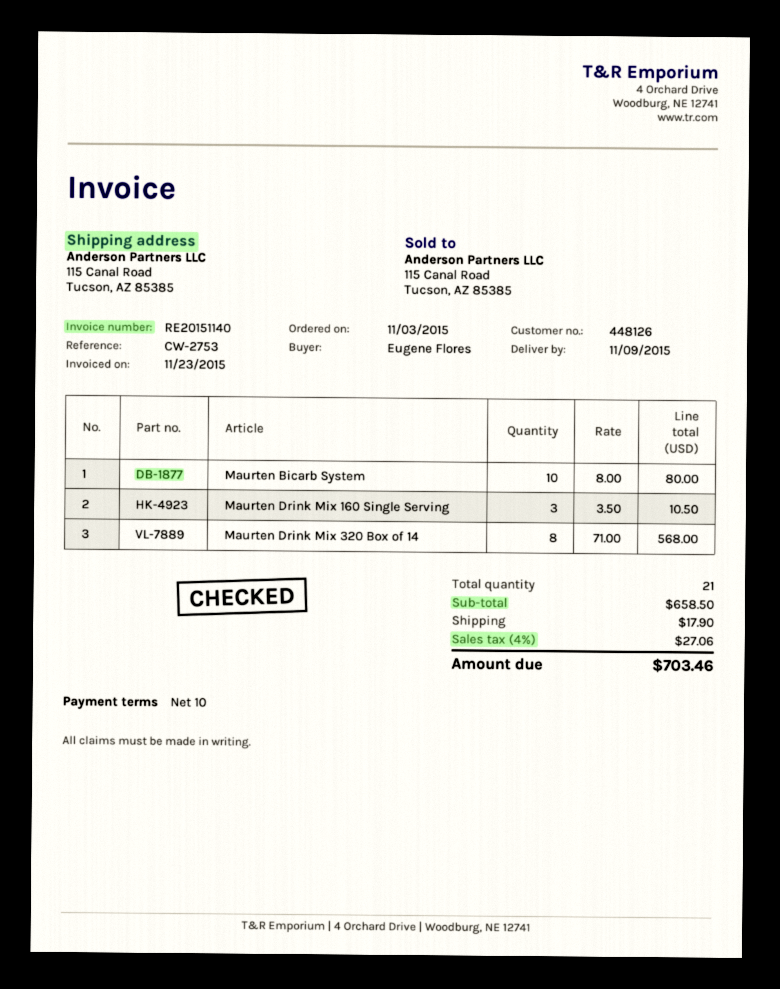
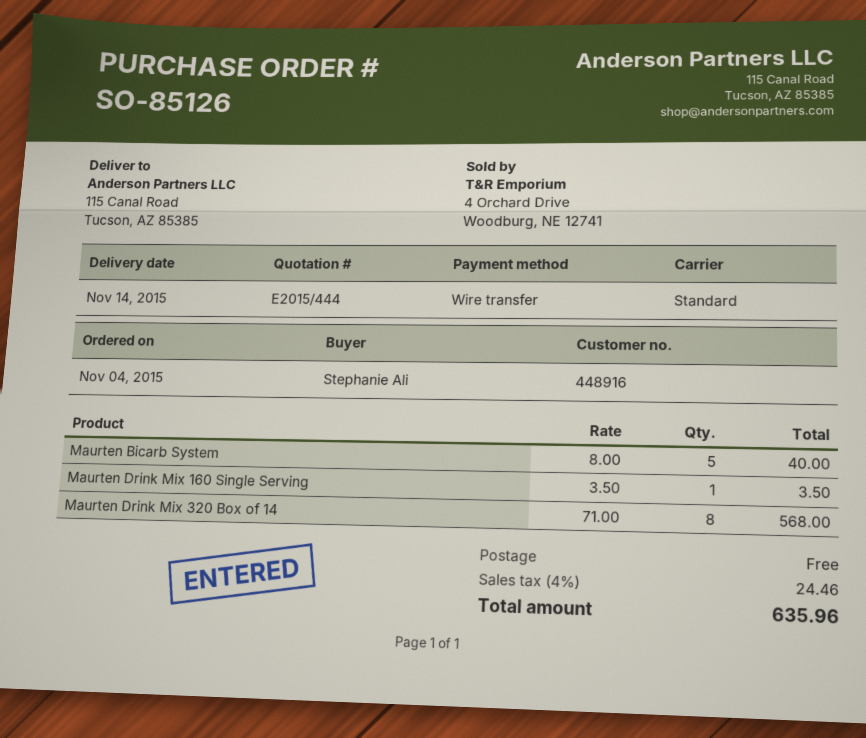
order date: 2015-11-03 -> 2015-11-04
delivery date: 2015-11-09 -> 2015-11-14
customer number: 448126 -> 448916
ordered by: Eugene Flores -> Stephanie Ali
Maurten Bicarb System: 10 x 8.00 = 80.00 -> 5 x 8.00 = 40.00
Maurten Drink Mix 160 Single Serving: 3 x 3.50 = 10.50 -> 1 x 3.50 = 3.50
shipping: 17.90 -> 0.00
tax: 4% = 27.06 -> 4% = 24.46
total: 703.46 -> 635.96

